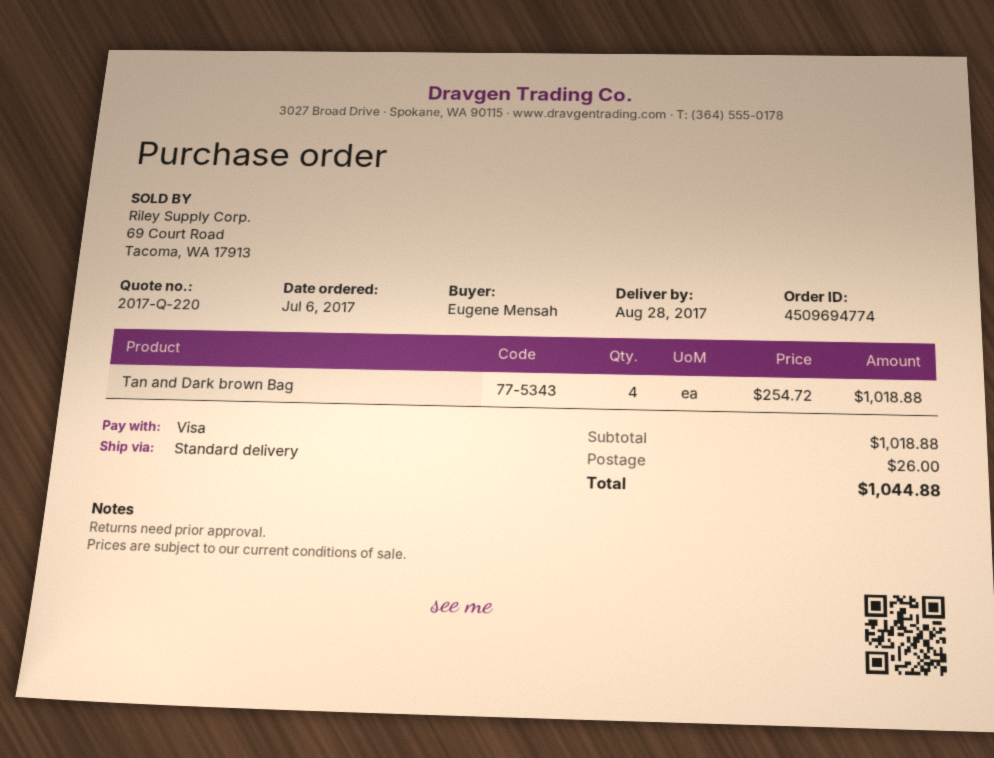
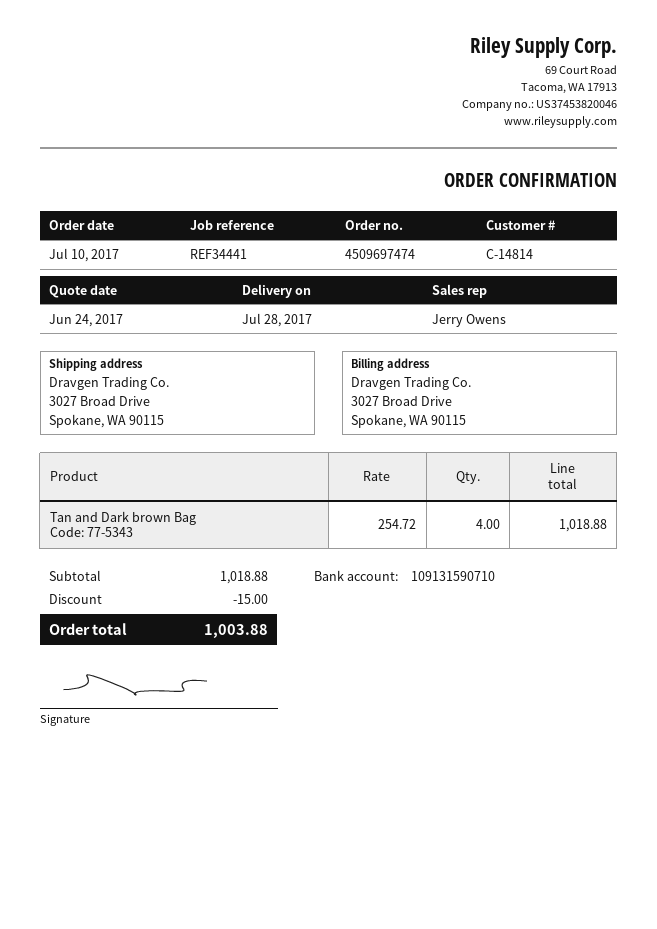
order number: 4509694774 -> 4509697474
order date: 2017-07-06 -> 2017-07-10
delivery date: 2017-08-28 -> 2017-07-28
discount: none -> 15.00
shipping: 26.00 -> none
total: 1044.88 -> 1003.88

